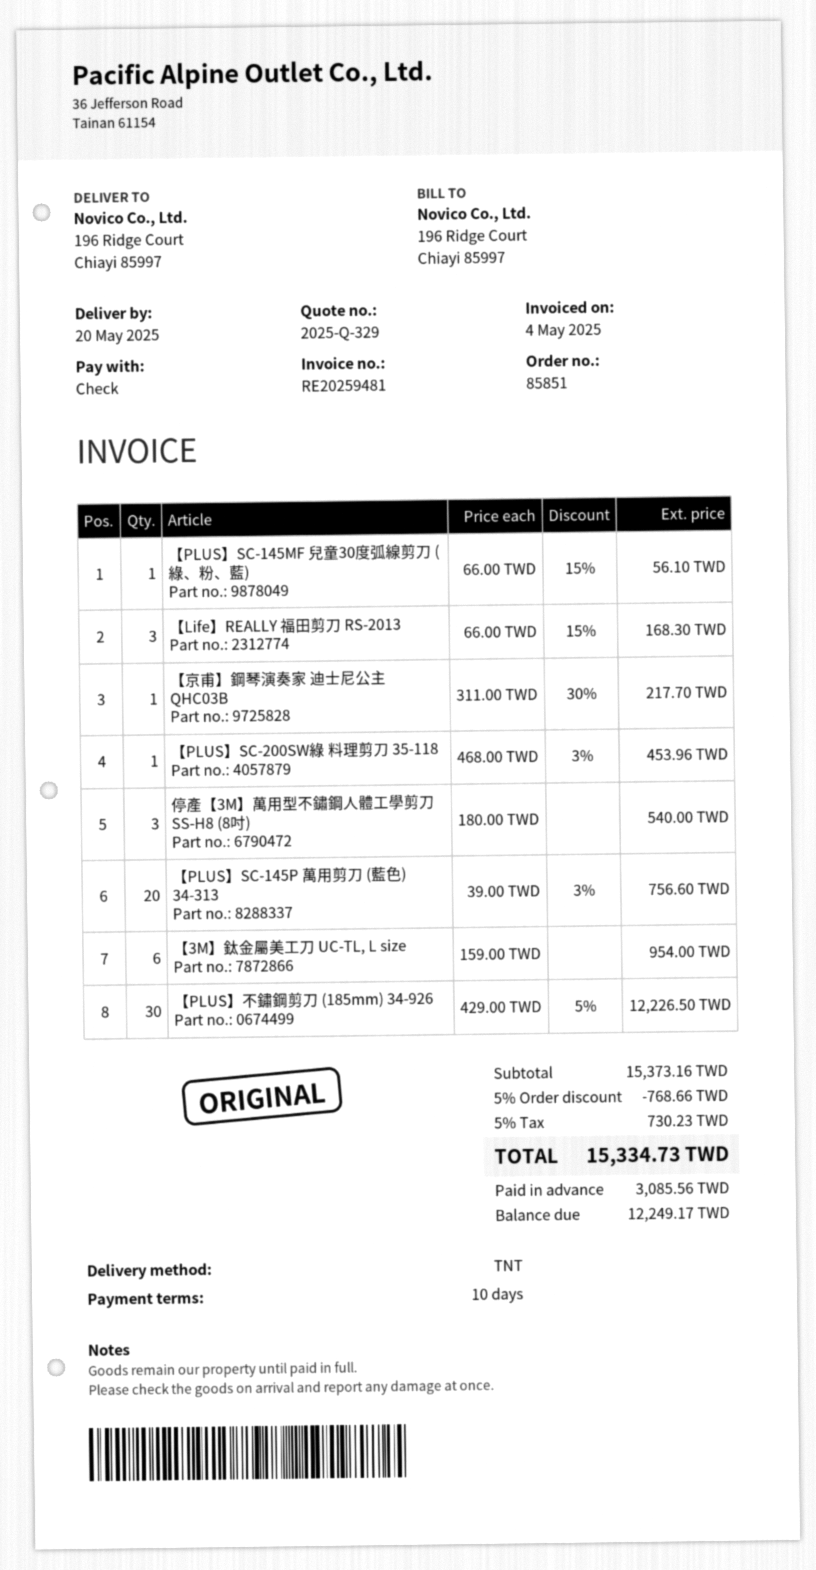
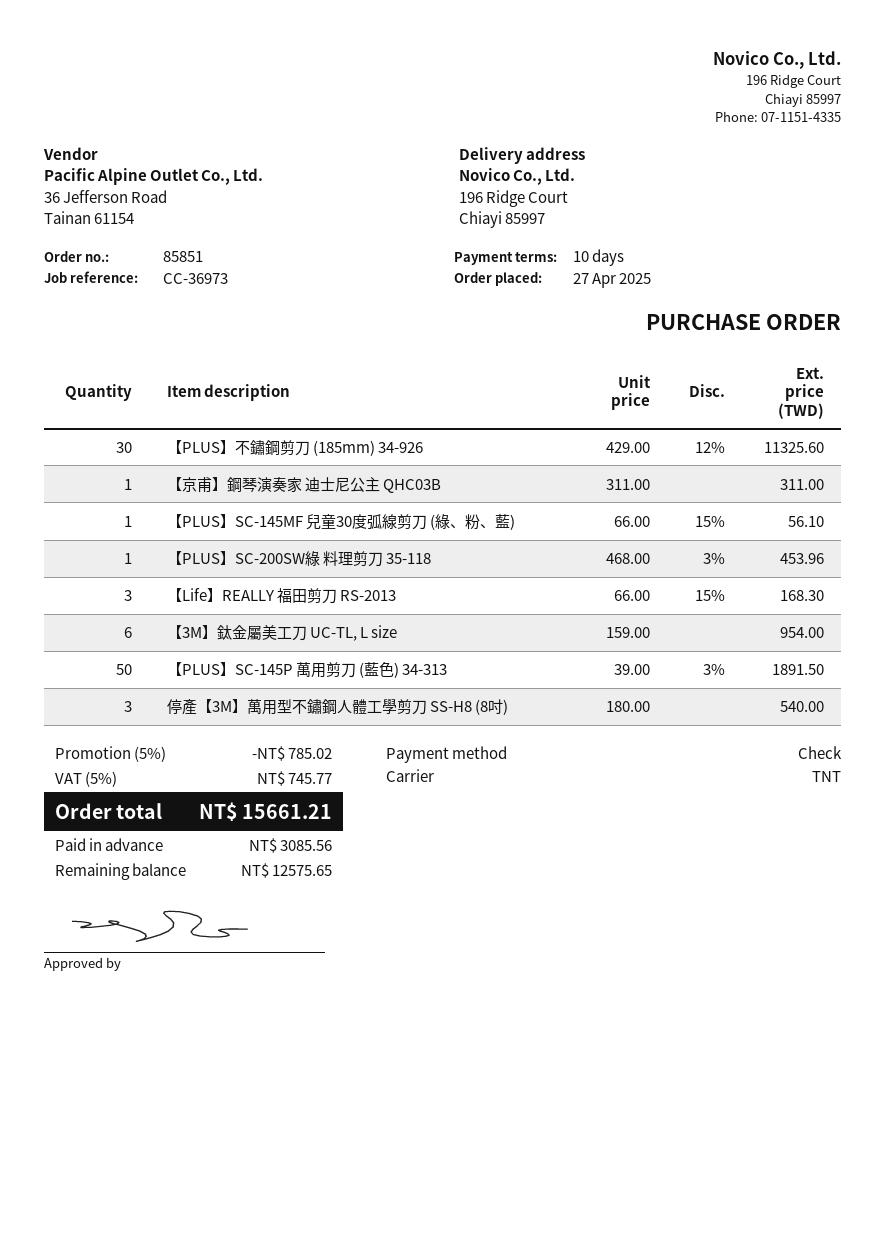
【京甫】鋼琴演奏家 迪士尼公主 QHC03B: 1 x 311.00 - 30% = 217.70 -> 1 x 311.00 = 311.00
【PLUS】SC-145P 萬用剪刀 (藍色) 34-313: 20 x 39.00 - 3% = 756.60 -> 50 x 39.00 - 3% = 1891.50
【PLUS】不鏽鋼剪刀 (185mm) 34-926: 30 x 429.00 - 5% = 12226.50 -> 30 x 429.00 - 12% = 11325.60
discount: 5% = 768.66 -> 5% = 785.02
tax: 5% = 730.23 -> 5% = 745.77
total: 15334.73 -> 15661.21
balance: 12249.17 -> 12575.65

